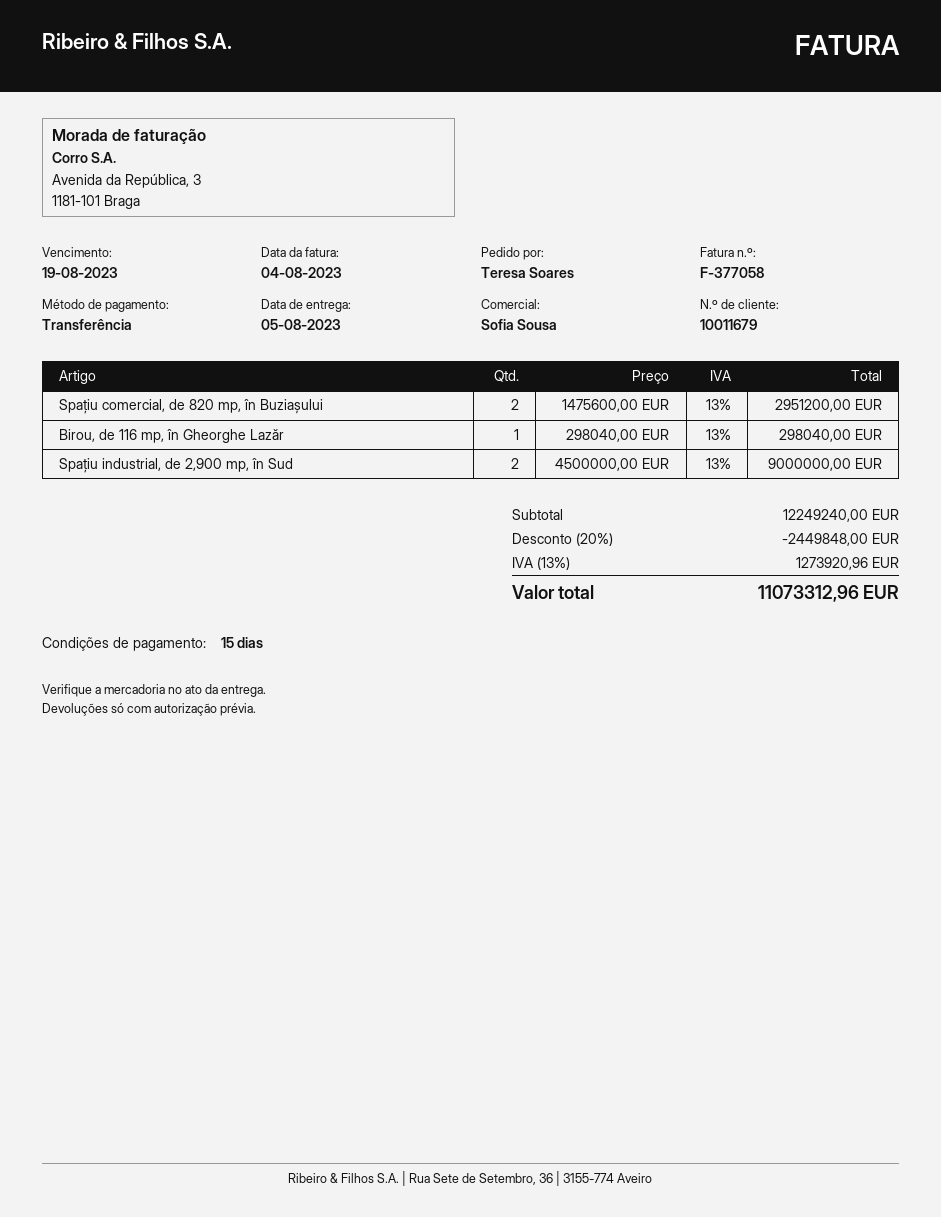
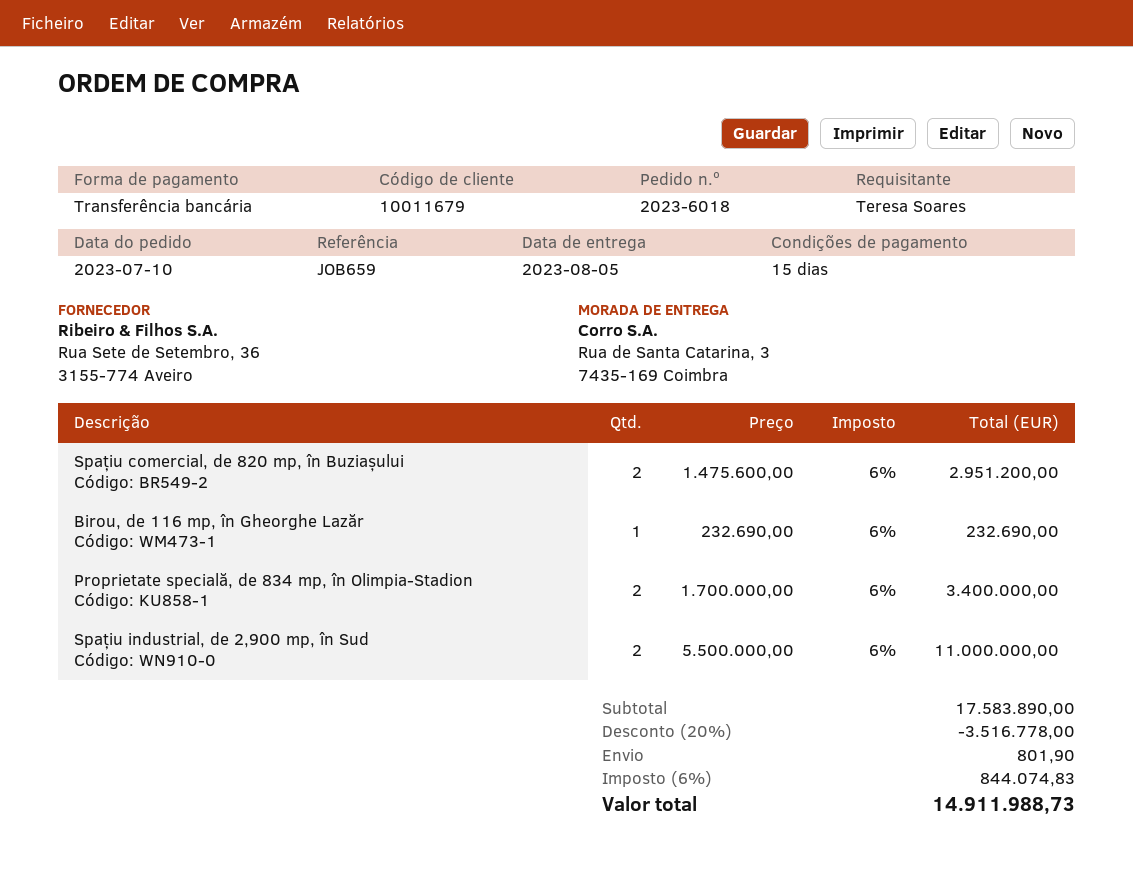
Birou, de 116 mp, în Gheorghe Lazăr: 1 x 298040.00 = 298040.00 -> 1 x 232690.00 = 232690.00
Spațiu industrial, de 2,900 mp, în Sud: 2 x 4500000.00 = 9000000.00 -> 2 x 5500000.00 = 11000000.00
Proprietate specială, de 834 mp, în Olimpia-Stadion: none -> 2 x 1700000.00 = 3400000.00
subtotal: 12249240.00 -> 17583890.00
discount: 20% = 2449848.00 -> 20% = 3516778.00
shipping: none -> 801.90
tax: 13% = 1273920.96 -> 6% = 844074.83
total: 11073312.96 -> 14911988.73

